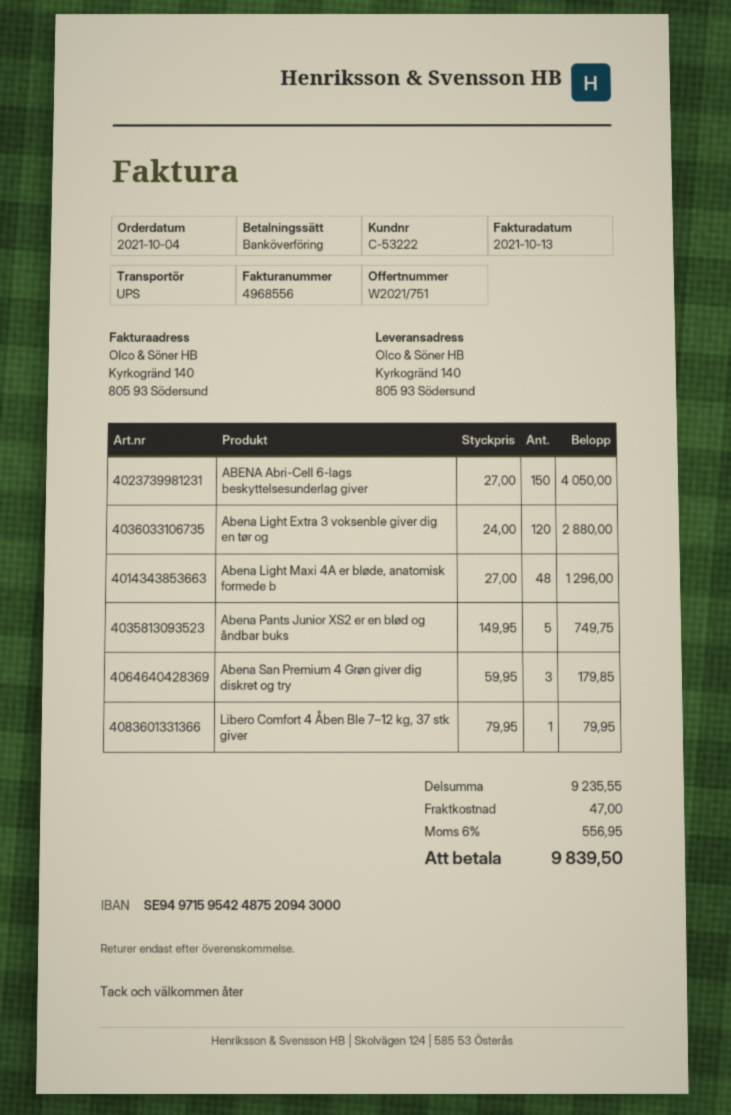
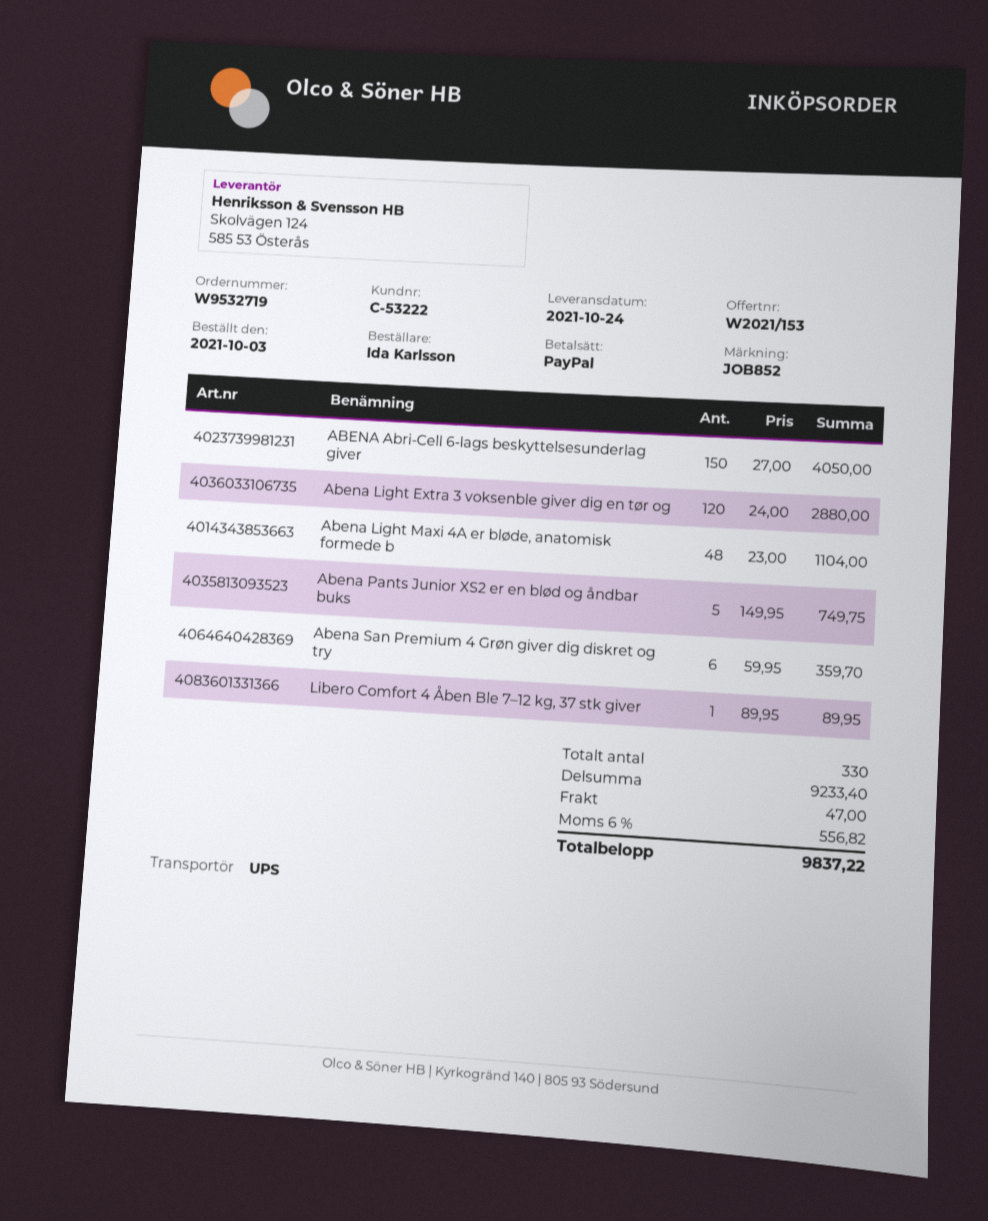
quote number: W2021/751 -> W2021/153
order date: 2021-10-04 -> 2021-10-03
payment method: bank transfer -> PayPal
Abena Light Maxi 4A er bløde, anatomisk formede b: 48 x 27.00 = 1296.00 -> 48 x 23.00 = 1104.00
Abena San Premium 4 Grøn giver dig diskret og try: 3 x 59.95 = 179.85 -> 6 x 59.95 = 359.70
Libero Comfort 4 Åben Ble 7–12 kg, 37 stk giver: 1 x 79.95 = 79.95 -> 1 x 89.95 = 89.95
subtotal: 9235.55 -> 9233.40
tax: 6% = 556.95 -> 6% = 556.82
total: 9839.50 -> 9837.22

